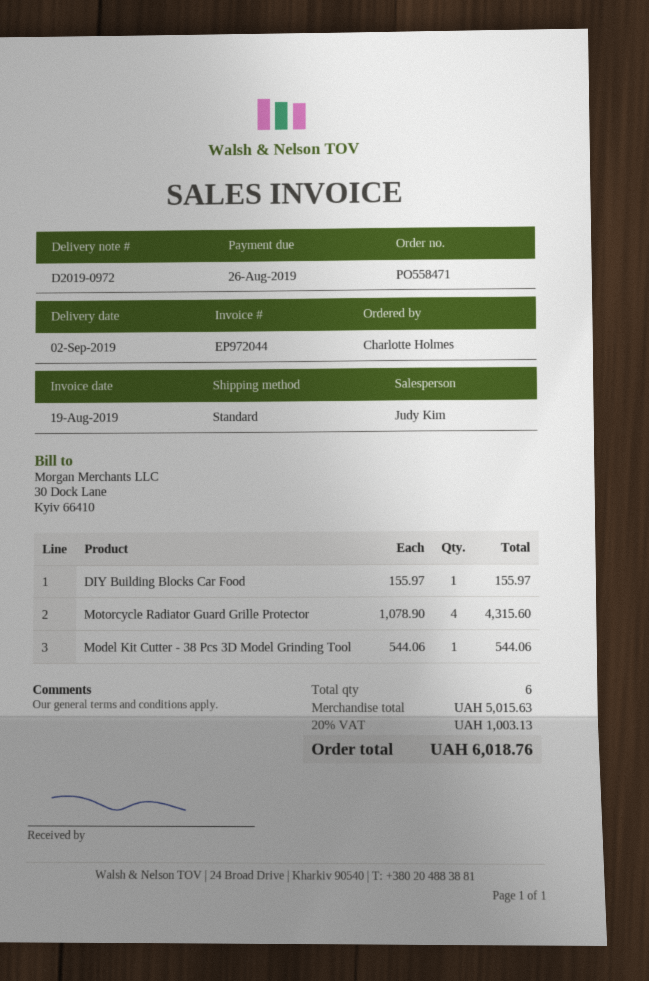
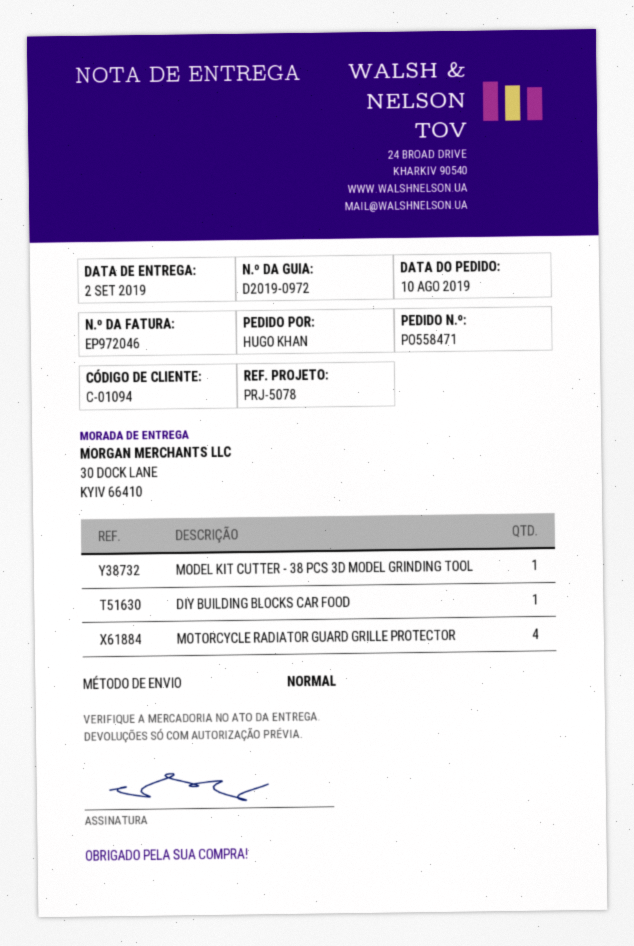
invoice number: EP972044 -> EP972046
ordered by: Charlotte Holmes -> HUGO KHAN

